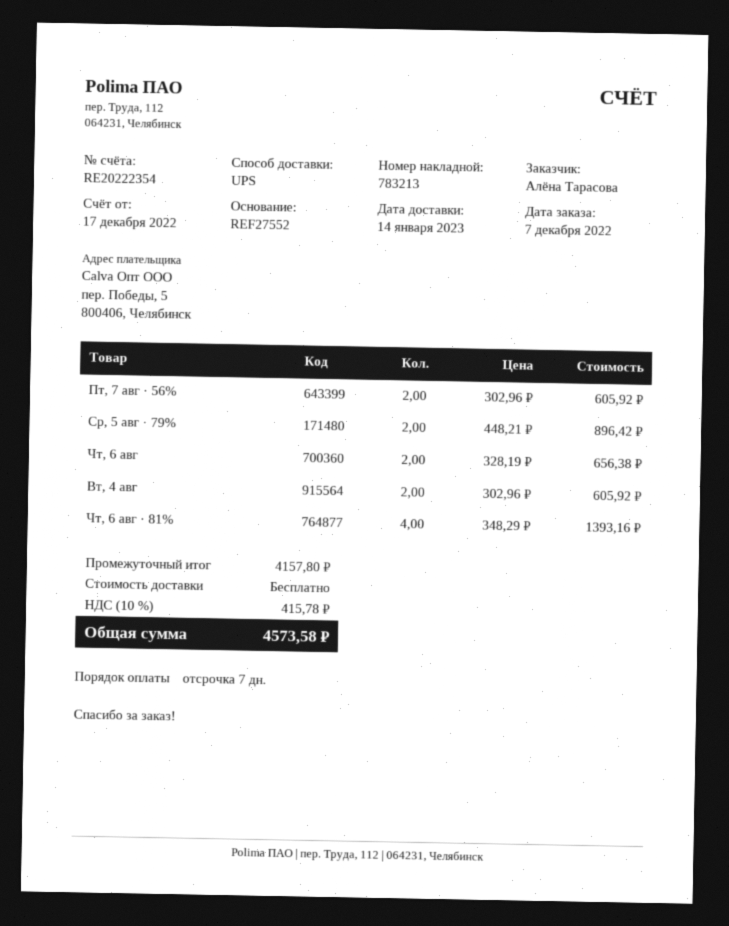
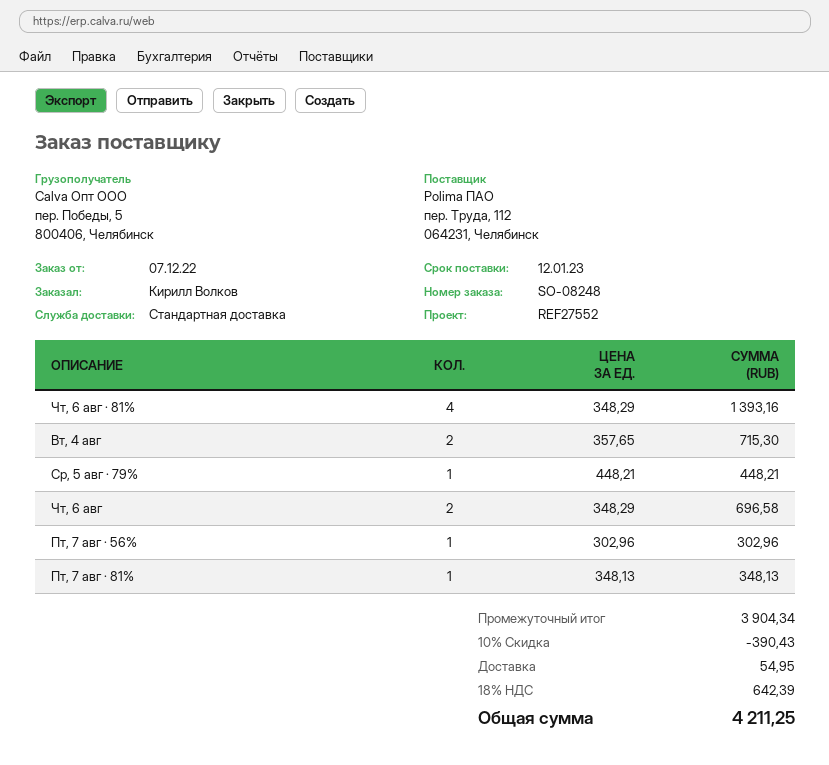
delivery date: 2023-01-14 -> 2023-01-12
ordered by: Алёна Тарасова -> Кирилл Волков
shipping method: UPS -> standard
Пт, 7 авг · 56%: 2 x 302.96 = 605.92 -> 1 x 302.96 = 302.96
Ср, 5 авг · 79%: 2 x 448.21 = 896.42 -> 1 x 448.21 = 448.21
Чт, 6 авг: 2 x 328.19 = 656.38 -> 2 x 348.29 = 696.58
Вт, 4 авг: 2 x 302.96 = 605.92 -> 2 x 357.65 = 715.30
Пт, 7 авг · 81%: none -> 1 x 348.13 = 348.13
subtotal: 4157.80 -> 3904.34
discount: none -> 10% = 390.43
shipping: 0.00 -> 54.95
tax: 10% = 415.78 -> 18% = 642.39
total: 4573.58 -> 4211.25

